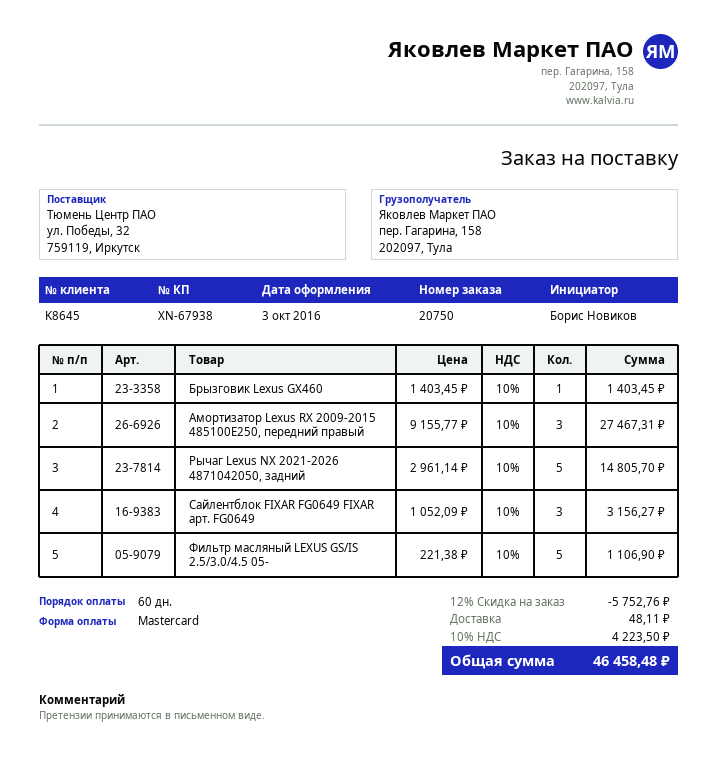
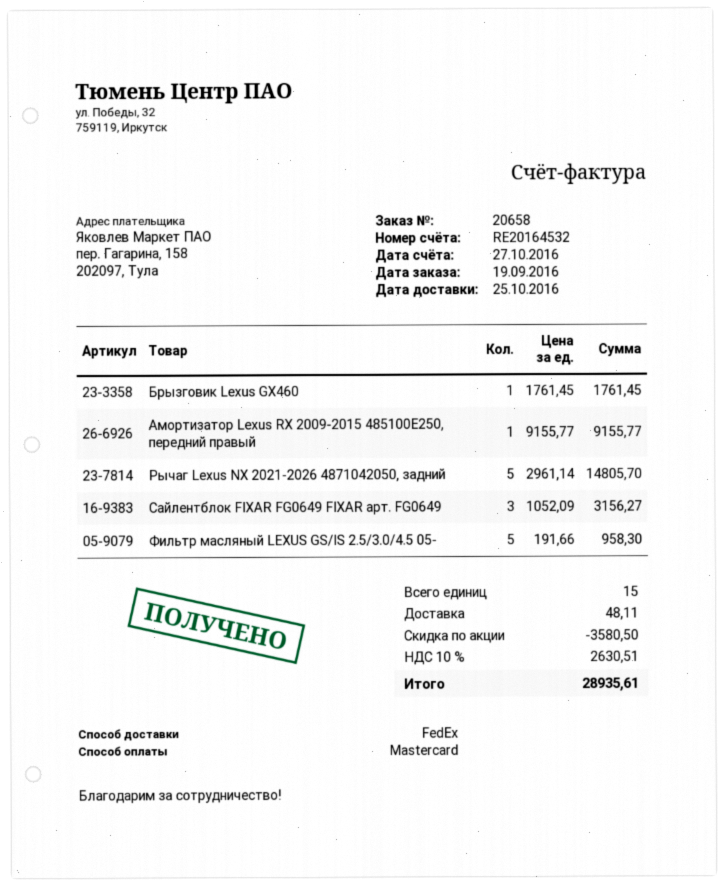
order number: 20750 -> 20658
order date: 2016-10-03 -> 2016-09-19
Брызговик Lexus GX460: 1 x 1403.45 = 1403.45 -> 1 x 1761.45 = 1761.45
Амортизатор Lexus RX 2009-2015 485100E250, передний правый: 3 x 9155.77 = 27467.31 -> 1 x 9155.77 = 9155.77
Фильтр масляный LEXUS GS/IS 2.5/3.0/4.5 05-: 5 x 221.38 = 1106.90 -> 5 x 191.66 = 958.30
discount: 5752.76 -> 3580.50
tax: 10% = 4223.50 -> 10% = 2630.51
total: 46458.48 -> 28935.61

